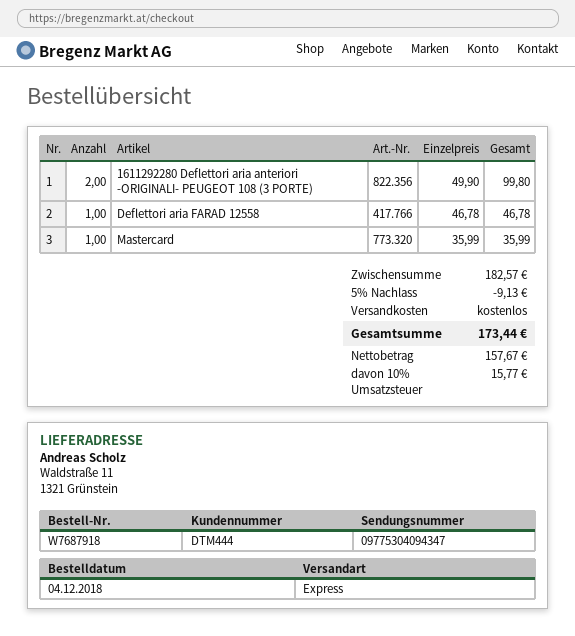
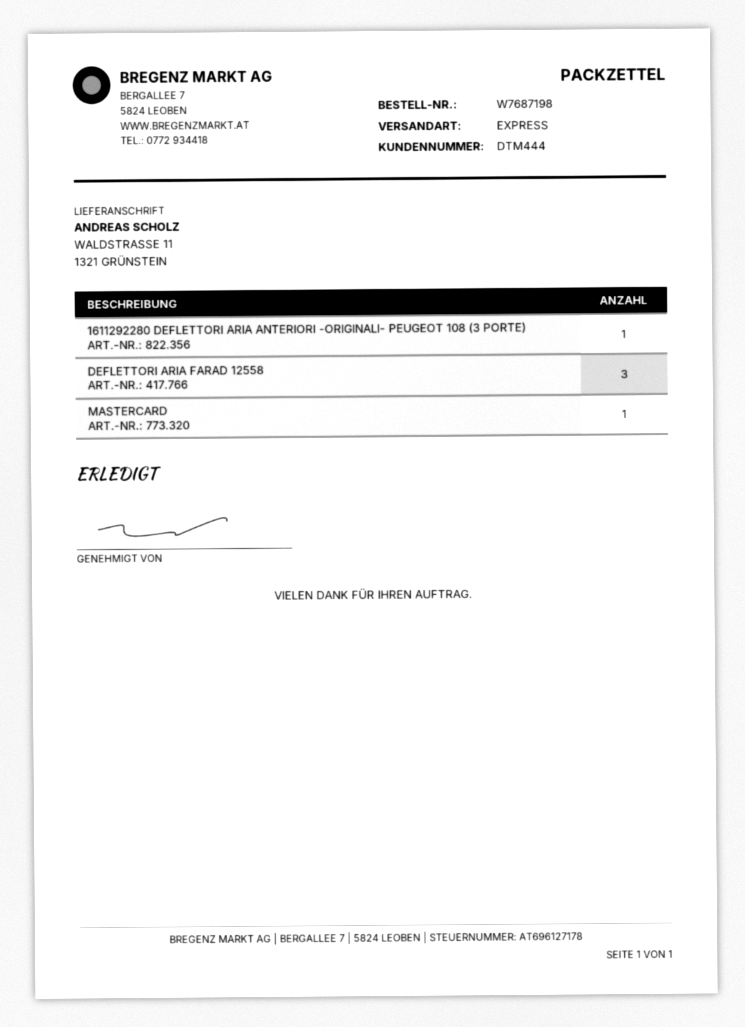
order number: W7687918 -> W7687198
1611292280 Deflettori aria anteriori -ORIGINALI- PEUGEOT 108 (3 PORTE): 2 -> 1
Deflettori aria FARAD 12558: 1 -> 3

